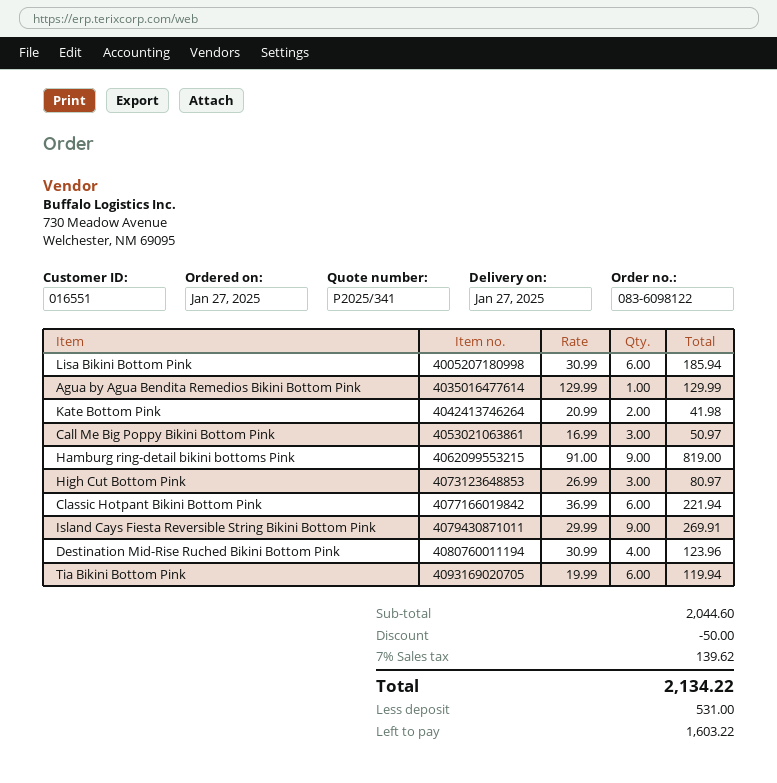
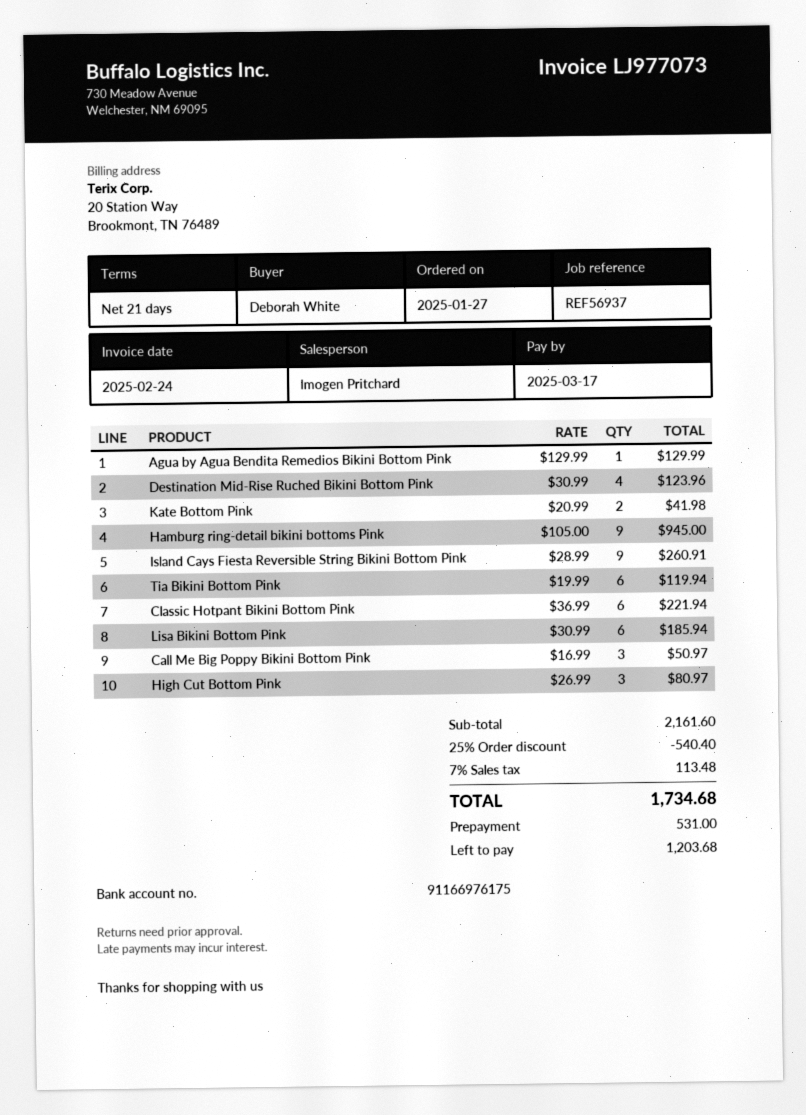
Hamburg ring-detail bikini bottoms Pink: 9 x 91.00 = 819.00 -> 9 x 105.00 = 945.00
Island Cays Fiesta Reversible String Bikini Bottom Pink: 9 x 29.99 = 269.91 -> 9 x 28.99 = 260.91
subtotal: 2044.60 -> 2161.60
discount: 50.00 -> 540.40
tax: 7% = 139.62 -> 7% = 113.48
total: 2134.22 -> 1734.68
balance: 1603.22 -> 1203.68

